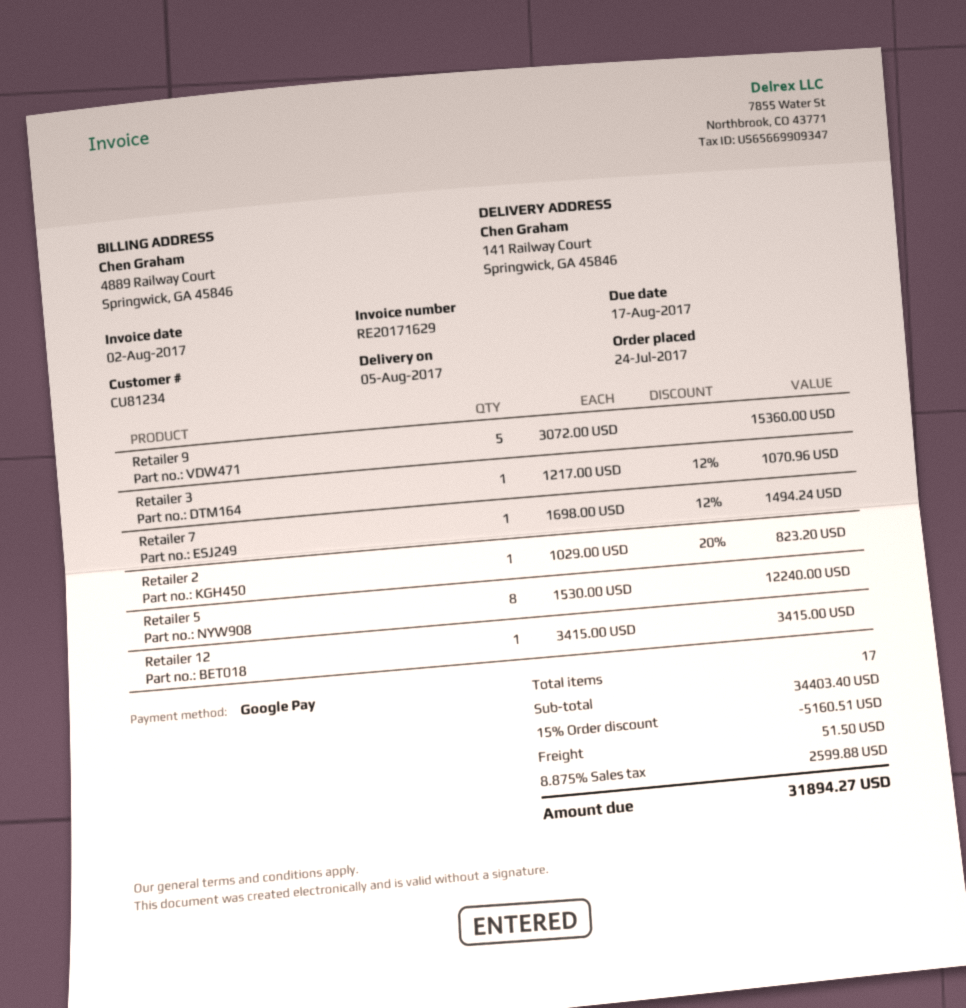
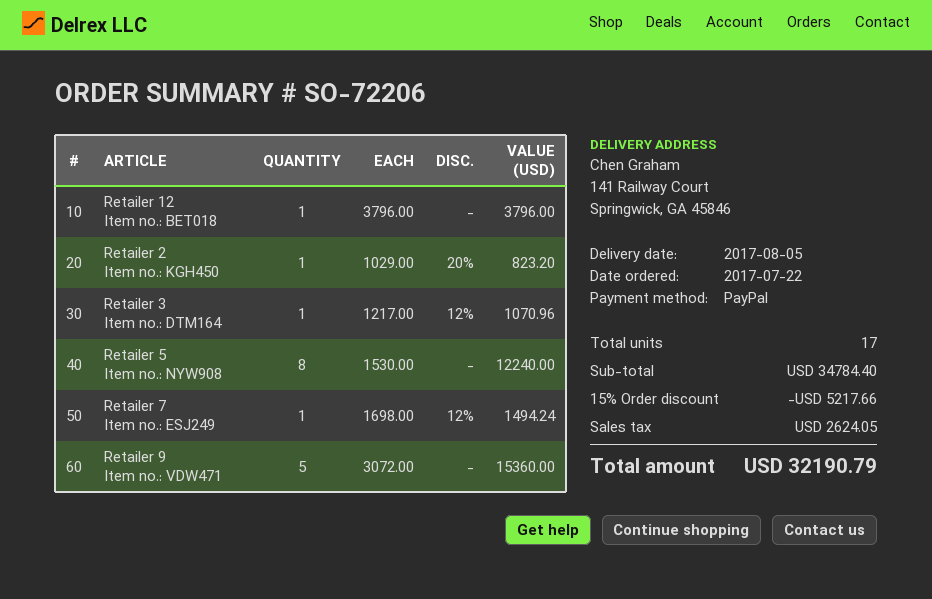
order date: 2017-07-24 -> 2017-07-22
payment method: Google Pay -> PayPal
Retailer 12: 1 x 3415.00 = 3415.00 -> 1 x 3796.00 = 3796.00
subtotal: 34403.40 -> 34784.40
discount: 15% = 5160.51 -> 15% = 5217.66
shipping: 51.50 -> none
tax: 2599.88 -> 2624.05
total: 31894.27 -> 32190.79

